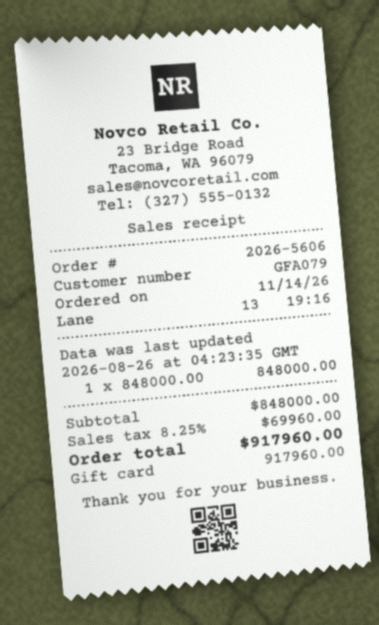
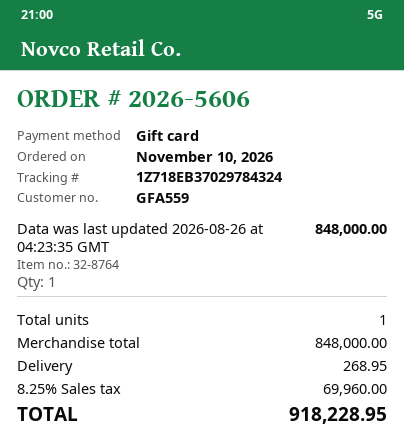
order date: 2026-11-14 -> 2026-11-10
customer number: GFA079 -> GFA559
shipping: none -> 268.95
total: 917960.00 -> 918228.95

